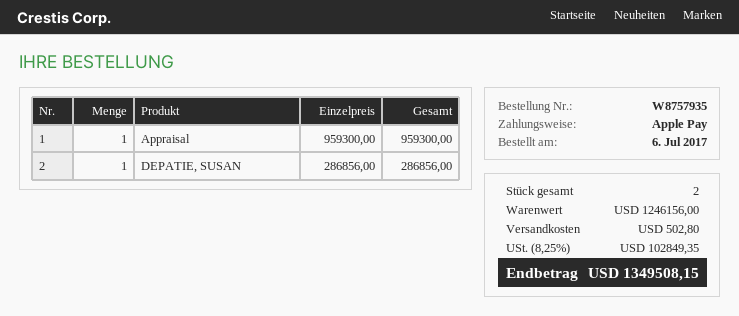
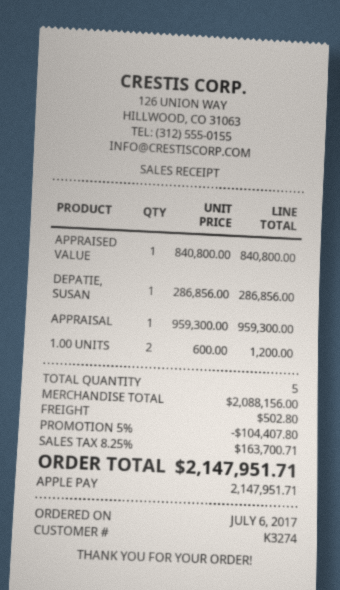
APPRAISED VALUE: none -> 1 x 840800.00 = 840800.00
1.00 UNITS: none -> 2 x 600.00 = 1200.00
total quantity: 2 -> 5
subtotal: 1246156.00 -> 2088156.00
discount: none -> 5% = 104407.80
tax: 8.25% = 102849.35 -> 8.25% = 163700.71
total: 1349508.15 -> 2147951.71

